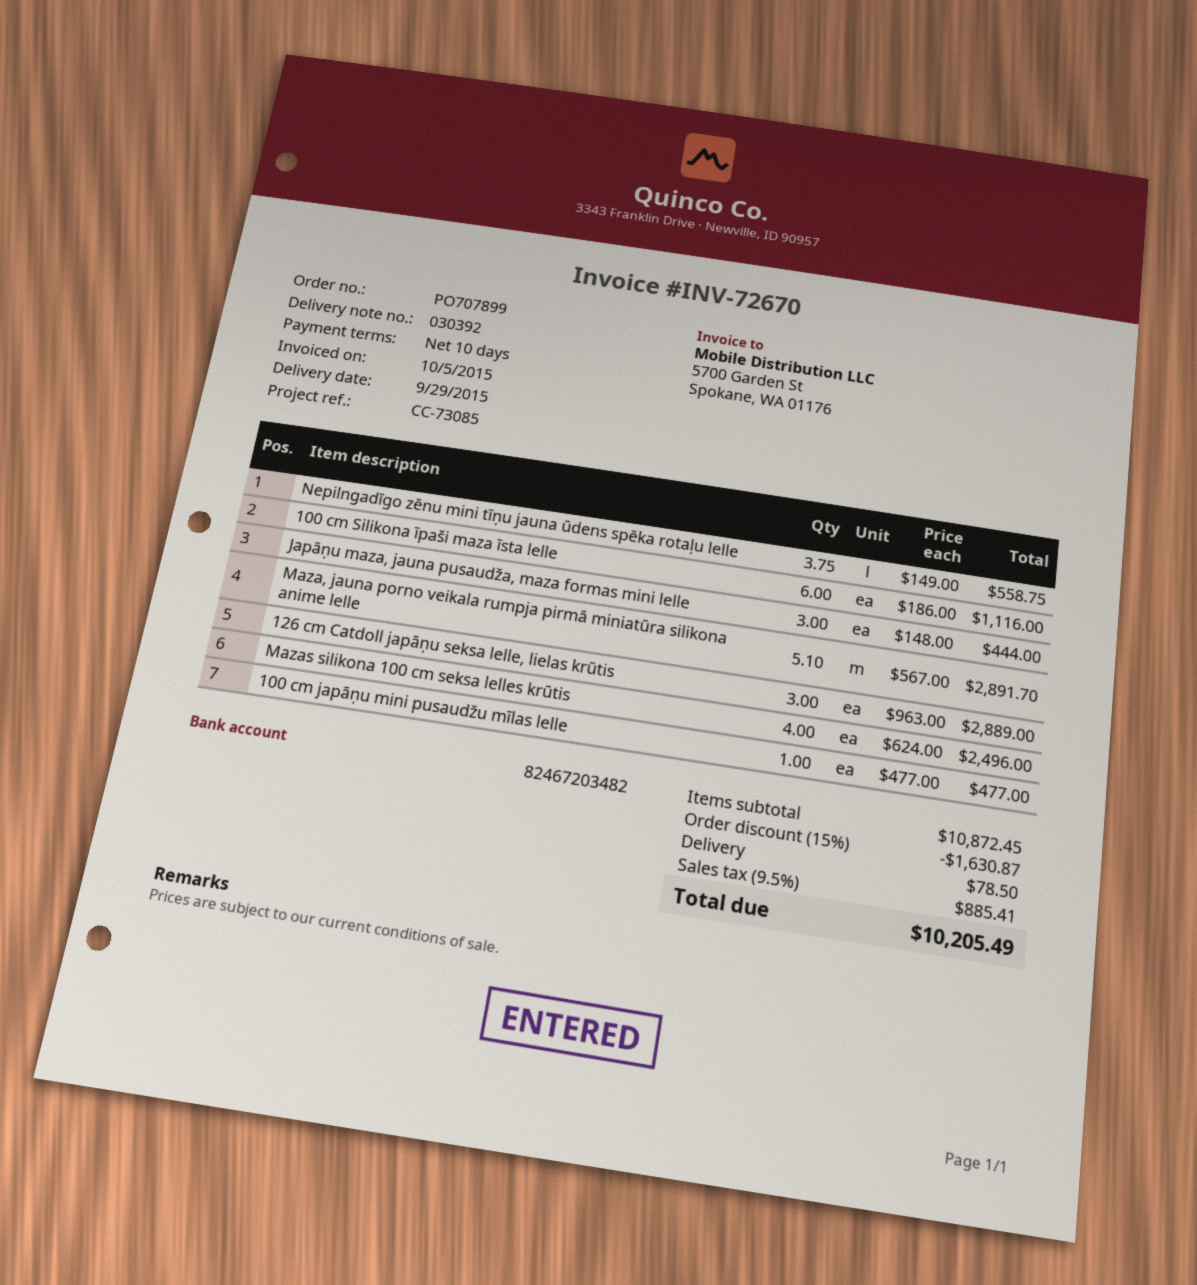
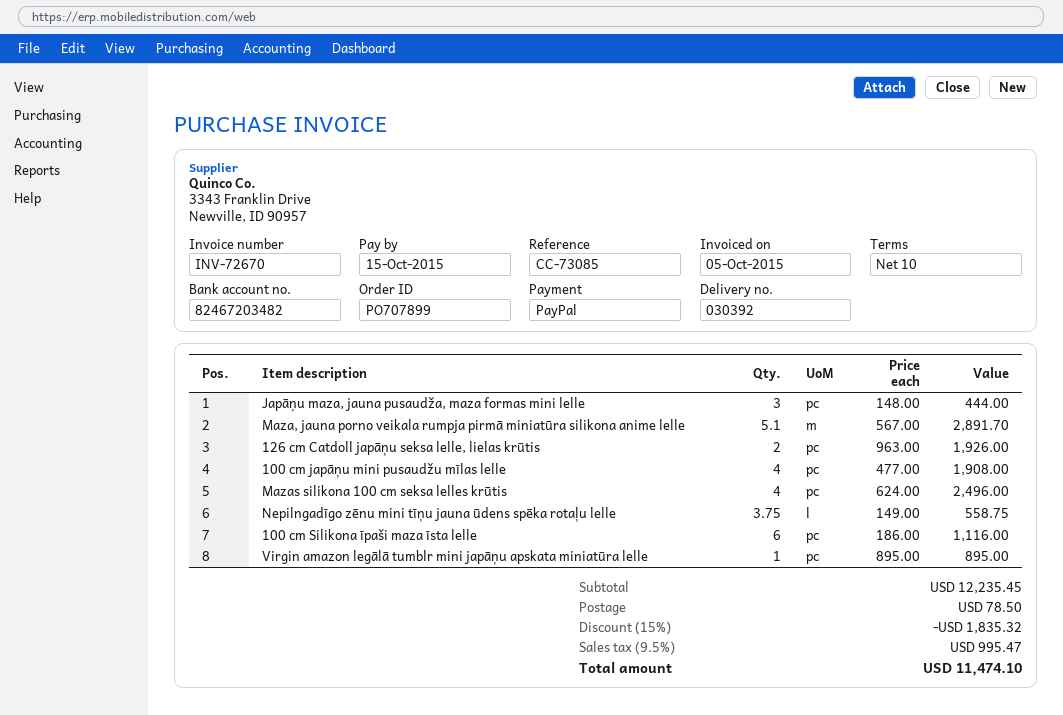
126 cm Catdoll japāņu seksa lelle, lielas krūtis: 3 x 963.00 = 2889.00 -> 2 x 963.00 = 1926.00
100 cm japāņu mini pusaudžu mīlas lelle: 1 x 477.00 = 477.00 -> 4 x 477.00 = 1908.00
Virgin amazon legālā tumblr mini japāņu apskata miniatūra lelle: none -> 1 x 895.00 = 895.00
subtotal: 10872.45 -> 12235.45
discount: 15% = 1630.87 -> 15% = 1835.32
tax: 9.5% = 885.41 -> 9.5% = 995.47
total: 10205.49 -> 11474.10

